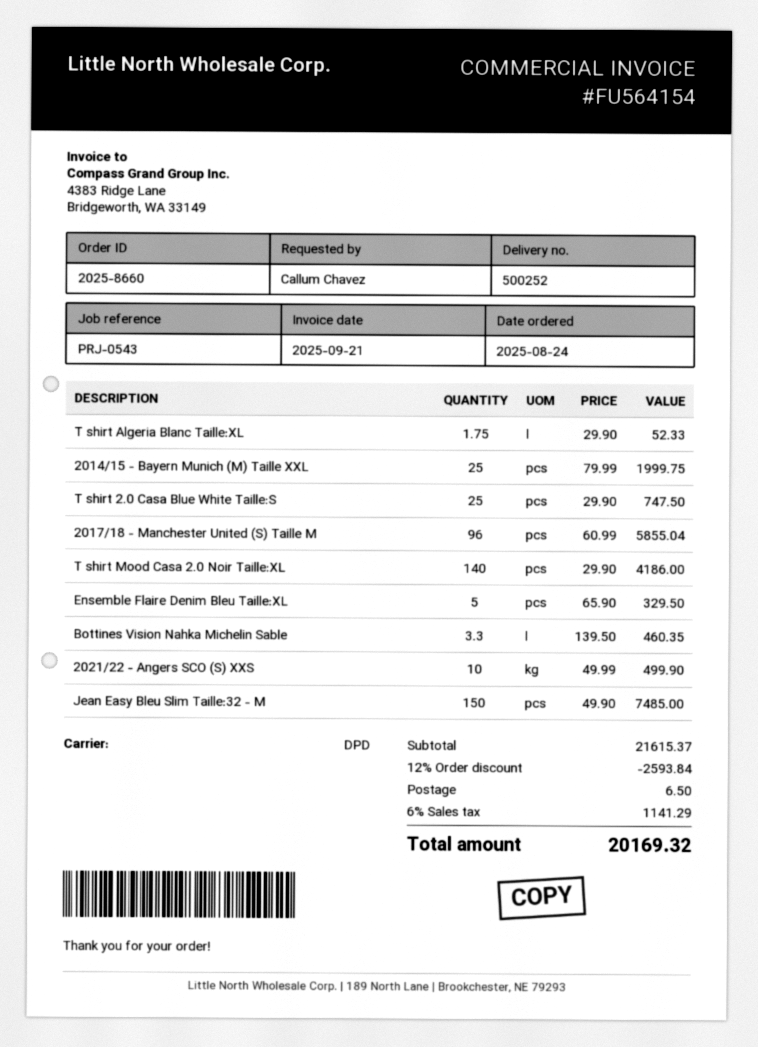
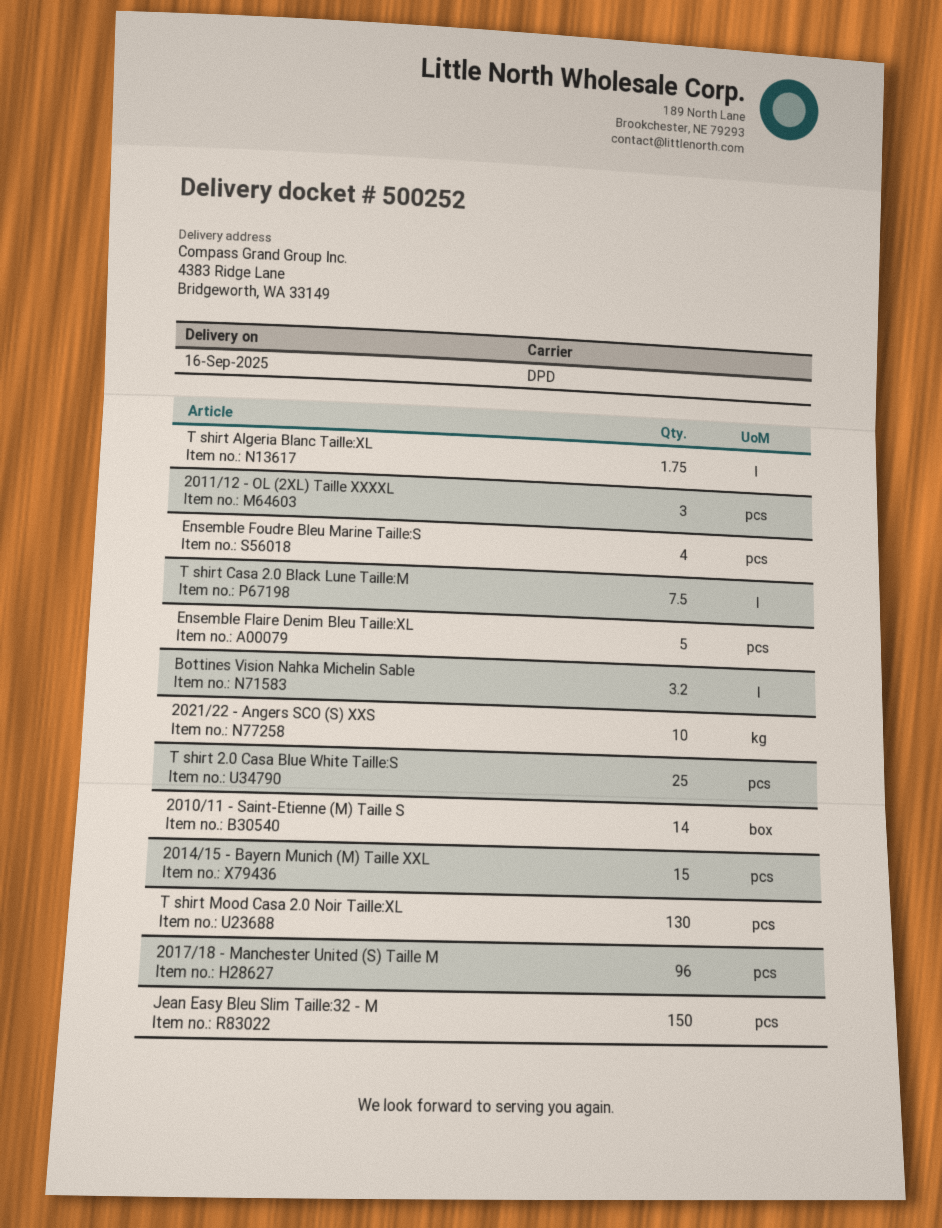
2014/15 - Bayern Munich (M) Taille XXL: 25 -> 15
T shirt Mood Casa 2.0 Noir Taille:XL: 140 -> 130
Bottines Vision Nahka Michelin Sable: 3.3 -> 3.2
2011/12 - OL (2XL) Taille XXXXL: none -> 3
Ensemble Foudre Bleu Marine Taille:S: none -> 4
T shirt Casa 2.0 Black Lune Taille:M: none -> 7.5
2010/11 - Saint-Etienne (M) Taille S: none -> 14

